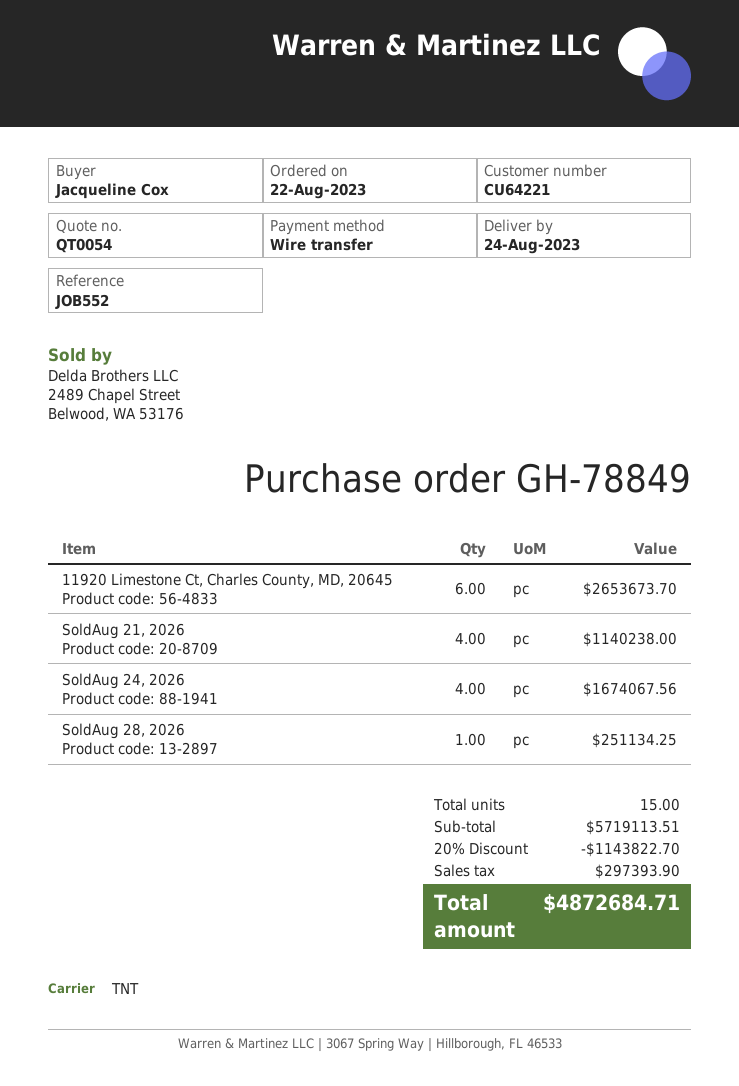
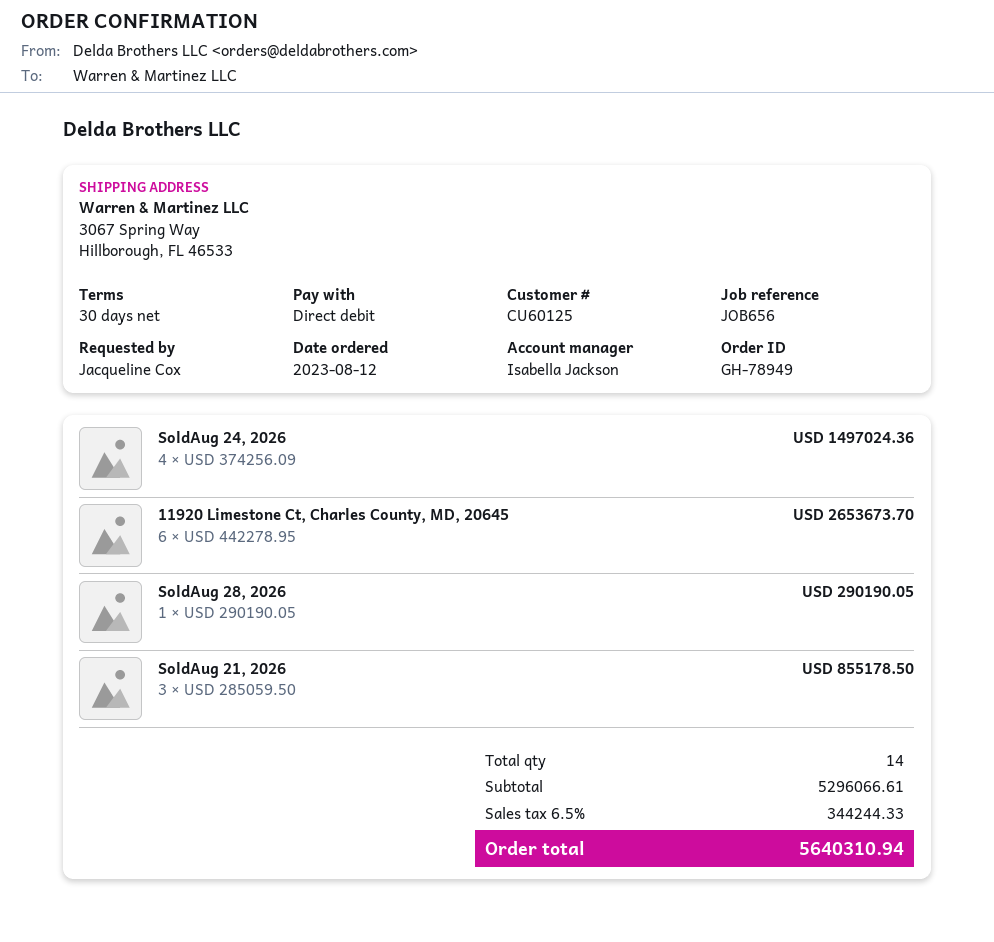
order number: GH-78849 -> GH-78949
order date: 2023-08-22 -> 2023-08-12
customer number: CU64221 -> CU60125
reference: JOB552 -> JOB656
payment method: bank transfer -> direct debit
SoldAug 21, 2026: 4 for 1140238.00 -> 3 for 855178.50
SoldAug 24, 2026: 4 for 1674067.56 -> 4 for 1497024.36
SoldAug 28, 2026: 1 for 251134.25 -> 1 for 290190.05
total quantity: 15 -> 14
subtotal: 5719113.51 -> 5296066.61
discount: 20% = 1143822.70 -> none
tax: 297393.90 -> 344244.33
total: 4872684.71 -> 5640310.94

